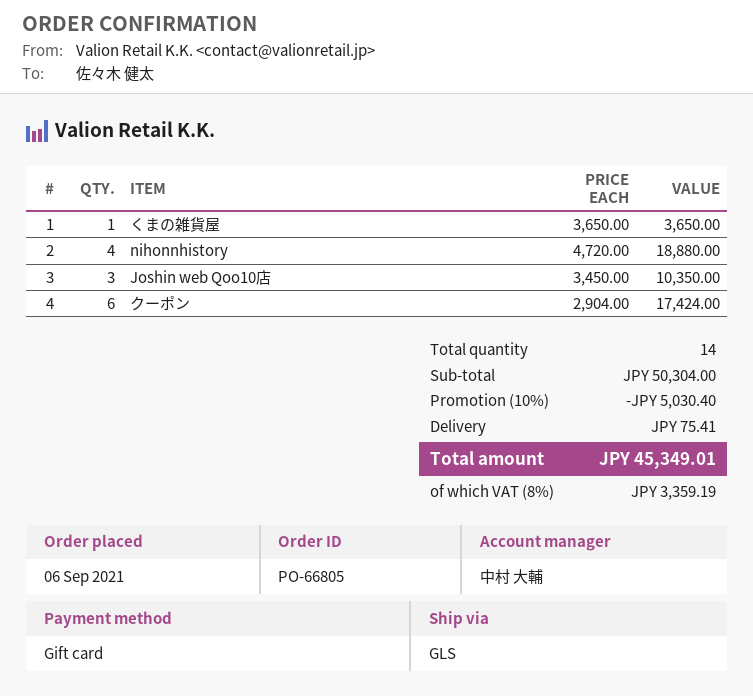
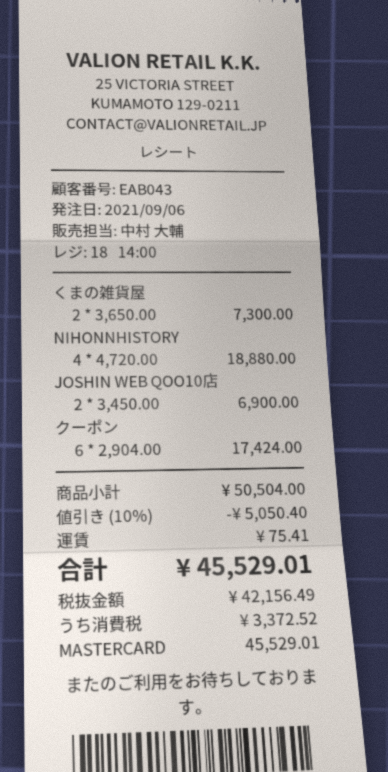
payment method: gift card -> Mastercard
くまの雑貨屋: 1 x 3650.00 = 3650.00 -> 2 x 3650.00 = 7300.00
Joshin web Qoo10店: 3 x 3450.00 = 10350.00 -> 2 x 3450.00 = 6900.00
subtotal: 50304.00 -> 50504.00
discount: 10% = 5030.40 -> 10% = 5050.40
tax: 3359.19 -> 3372.52
total: 45349.01 -> 45529.01

